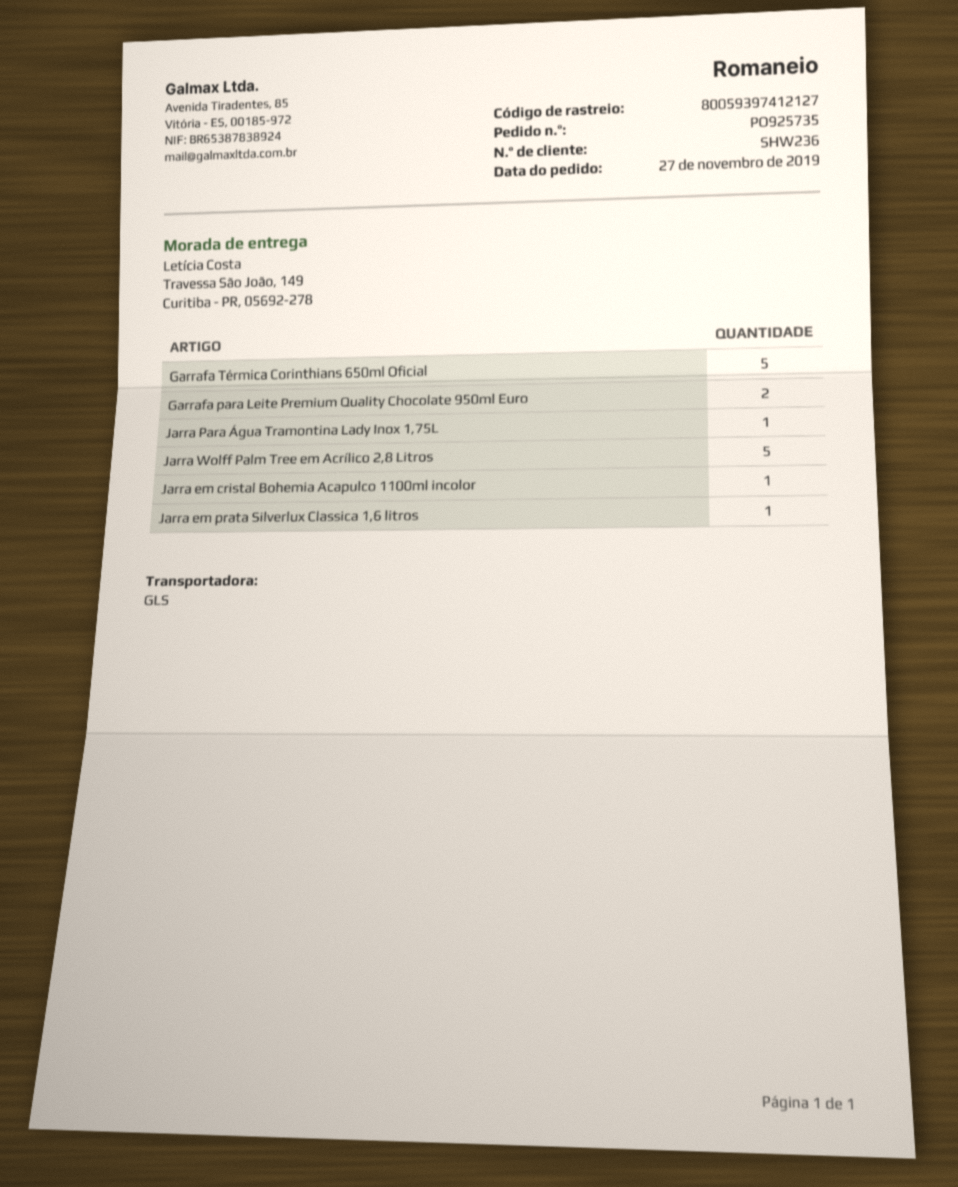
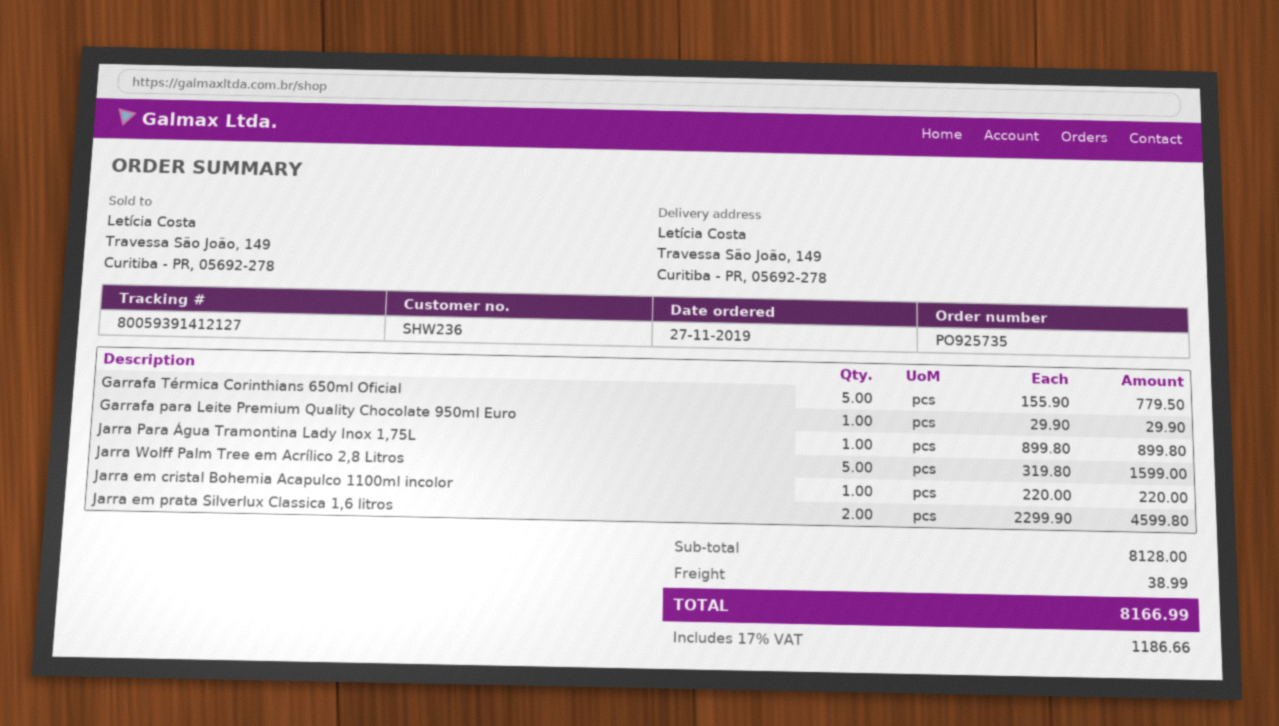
tracking number: 80059397412127 -> 80059391412127
Garrafa para Leite Premium Quality Chocolate 950ml Euro: 2 -> 1
Jarra em prata Silverlux Classica 1,6 litros: 1 -> 2

